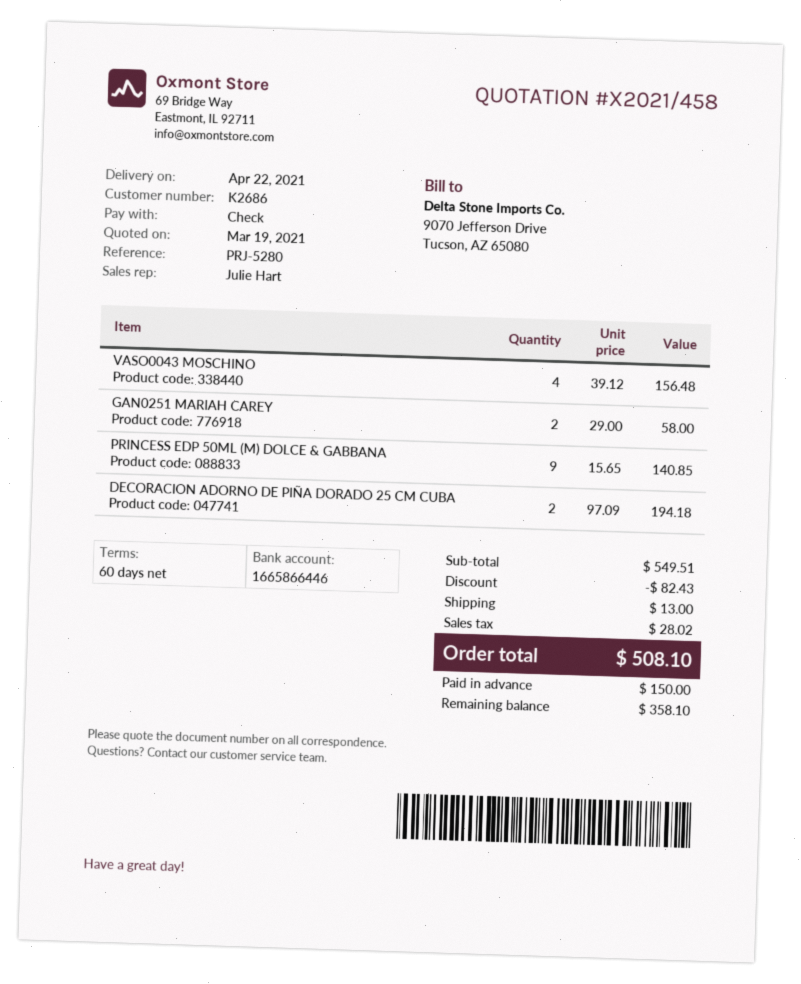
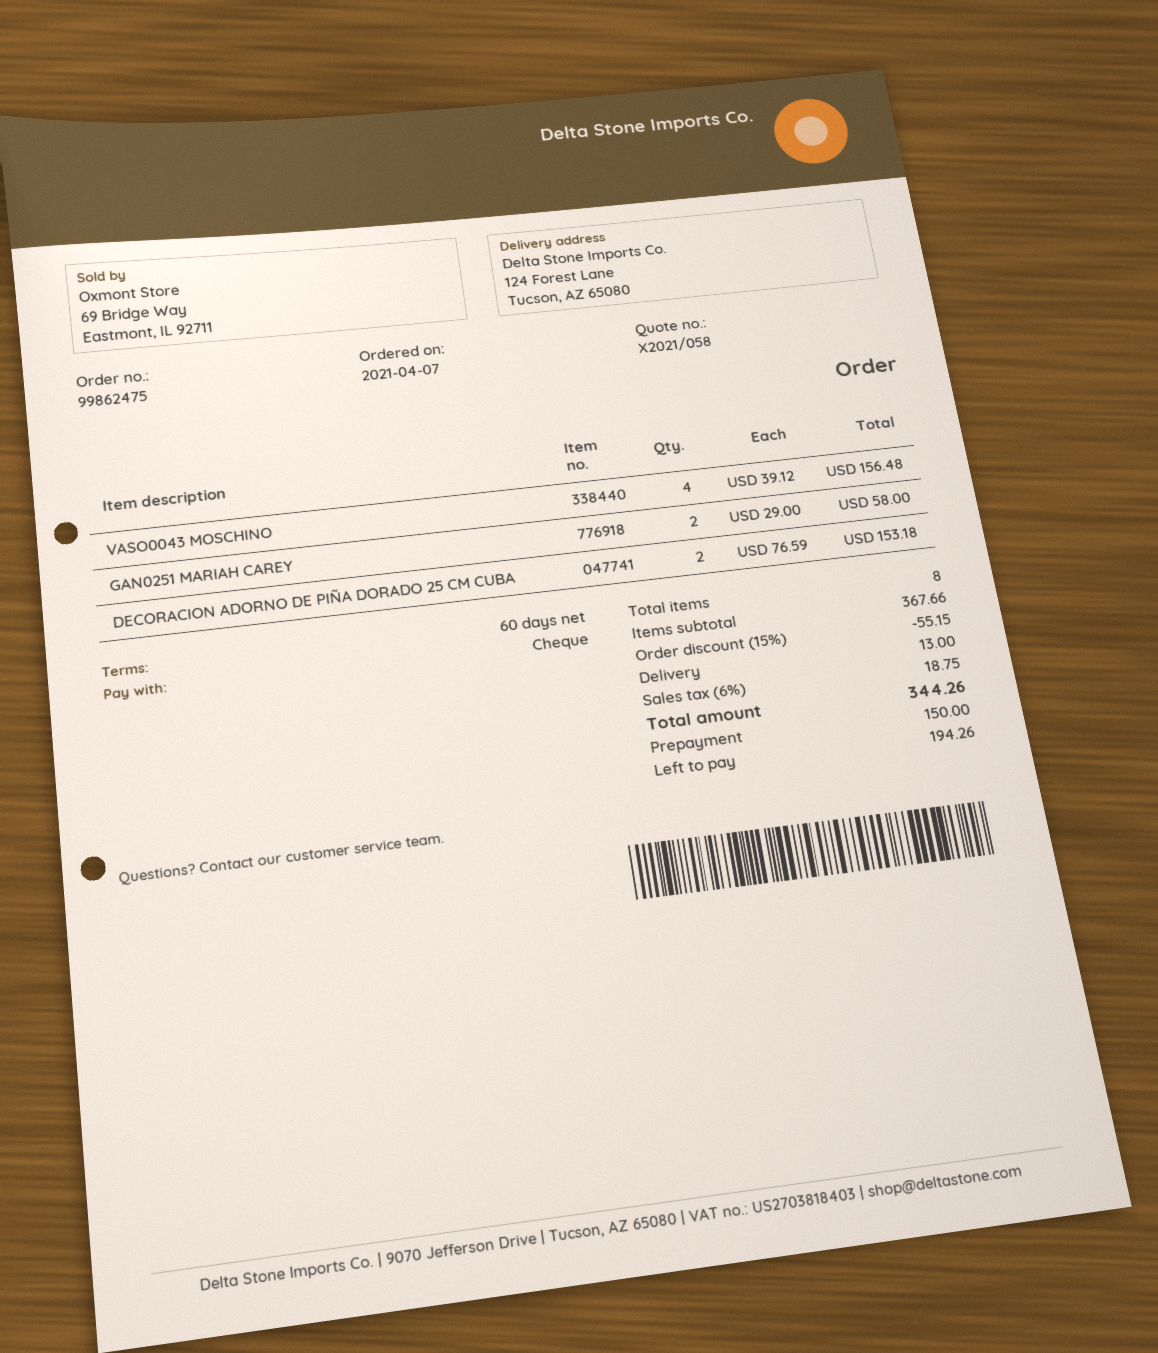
quote number: X2021/458 -> X2021/058
PRINCESS EDP 50ML (M) DOLCE & GABBANA: 9 x 15.65 = 140.85 -> none
DECORACION ADORNO DE PIÑA DORADO 25 CM CUBA: 2 x 97.09 = 194.18 -> 2 x 76.59 = 153.18
subtotal: 549.51 -> 367.66
discount: 82.43 -> 55.15
tax: 28.02 -> 18.75
total: 508.10 -> 344.26
balance: 358.10 -> 194.26

